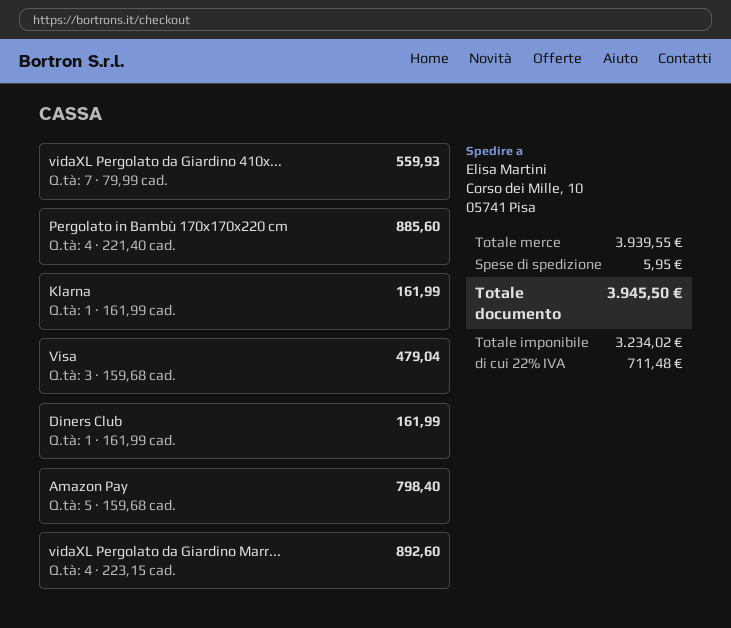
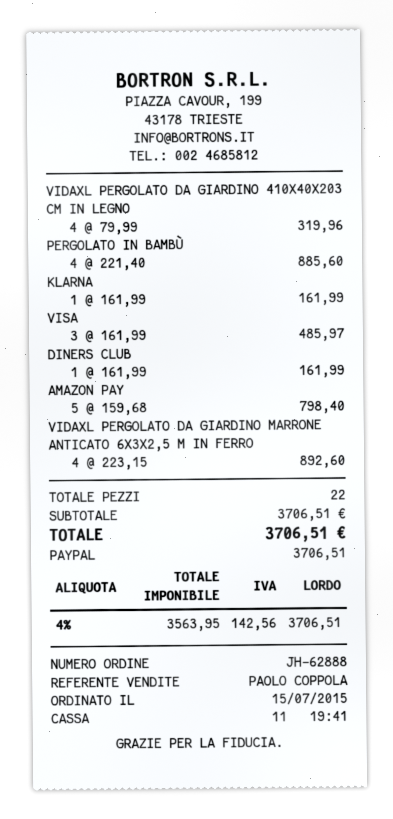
vidaXL Pergolato da Giardino 410x...: 7 x 79.99 = 559.93 -> 4 x 79.99 = 319.96
Visa: 3 x 159.68 = 479.04 -> 3 x 161.99 = 485.97
subtotal: 3939.55 -> 3706.51
shipping: 5.95 -> none
net: 3234.02 -> 3563.95
tax: 22% = 711.48 -> 4% = 142.56
total: 3945.50 -> 3706.51

